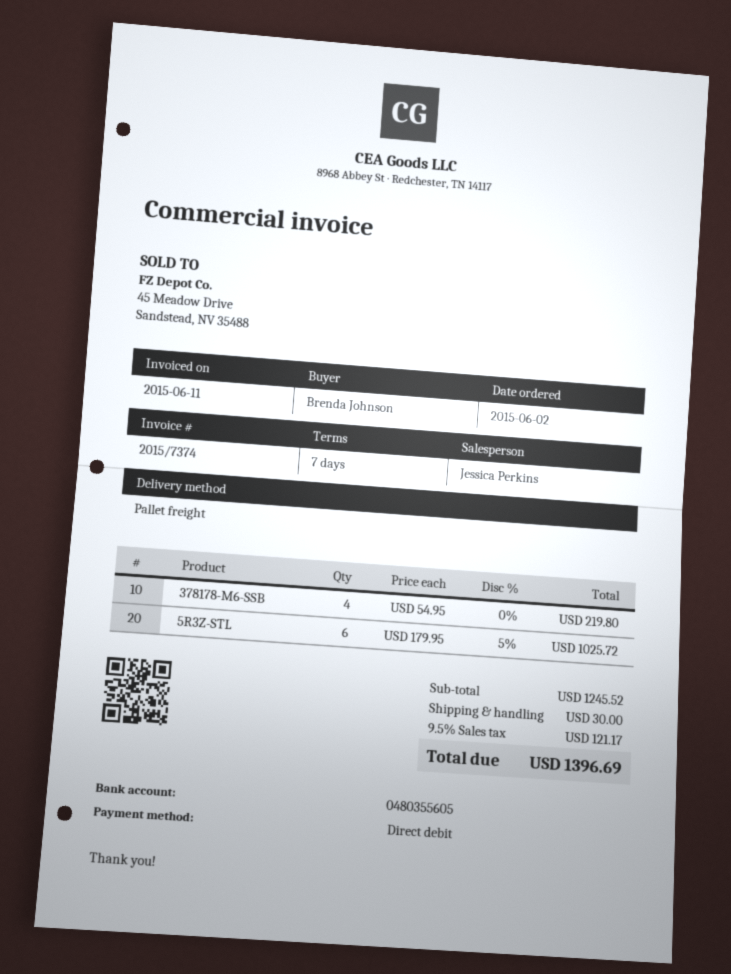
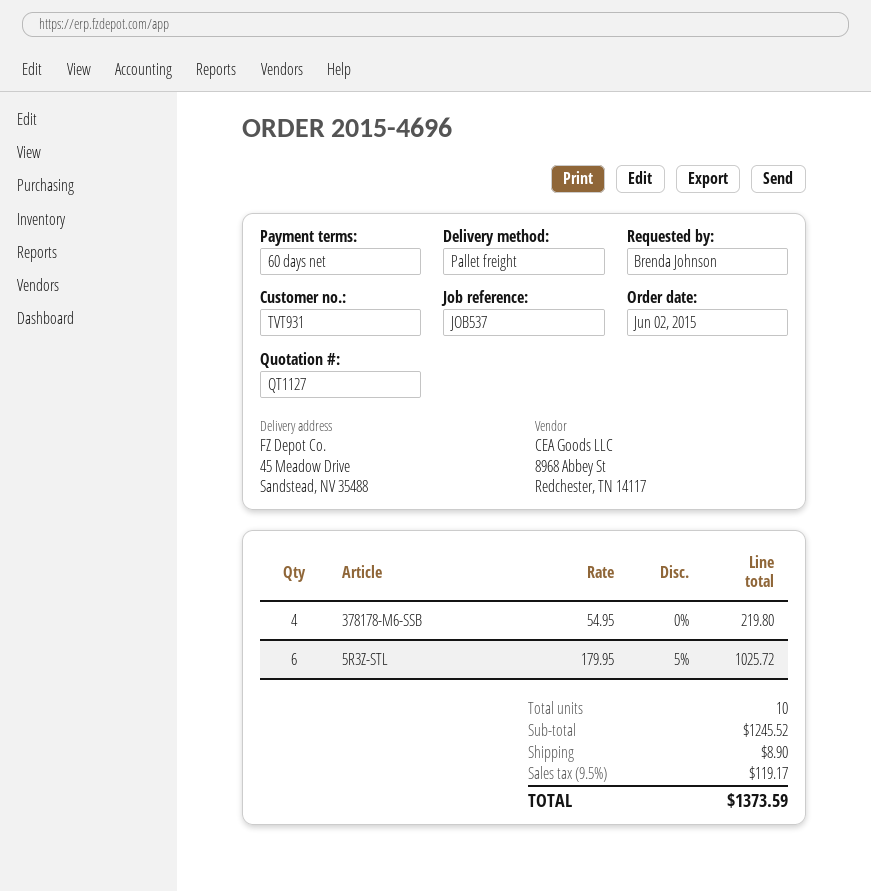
payment terms: 7 days -> 60 days
shipping: 30.00 -> 8.90
tax: 9.5% = 121.17 -> 9.5% = 119.17
total: 1396.69 -> 1373.59

